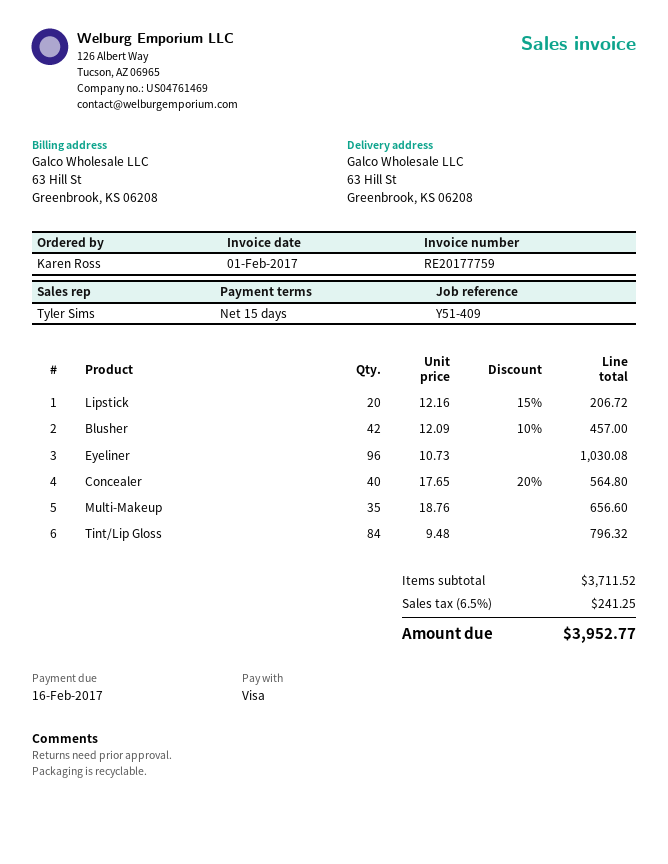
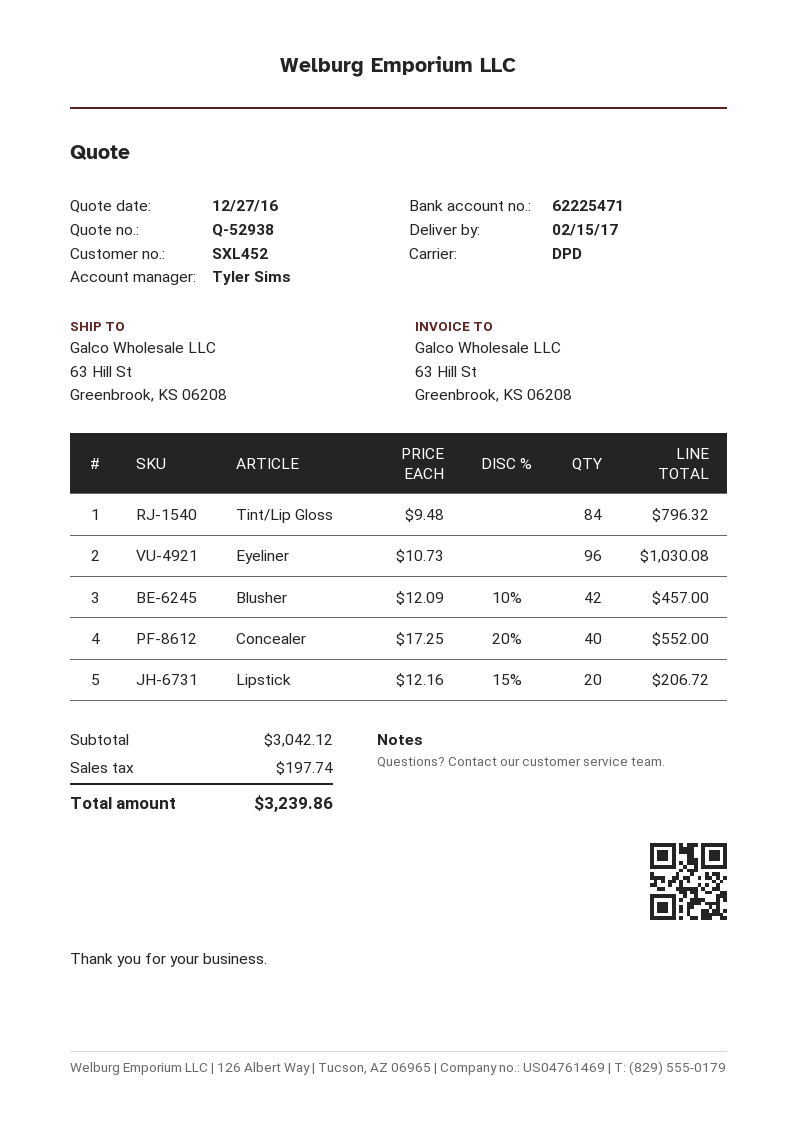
Concealer: 40 x 17.65 - 20% = 564.80 -> 40 x 17.25 - 20% = 552.00
Multi-Makeup: 35 x 18.76 = 656.60 -> none
subtotal: 3711.52 -> 3042.12
tax: 241.25 -> 197.74
total: 3952.77 -> 3239.86

